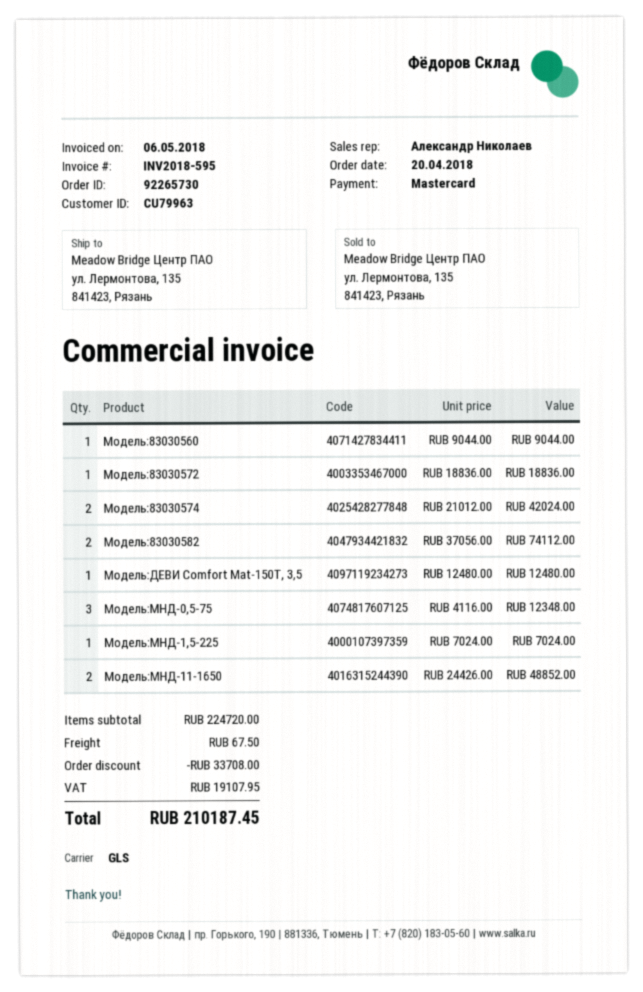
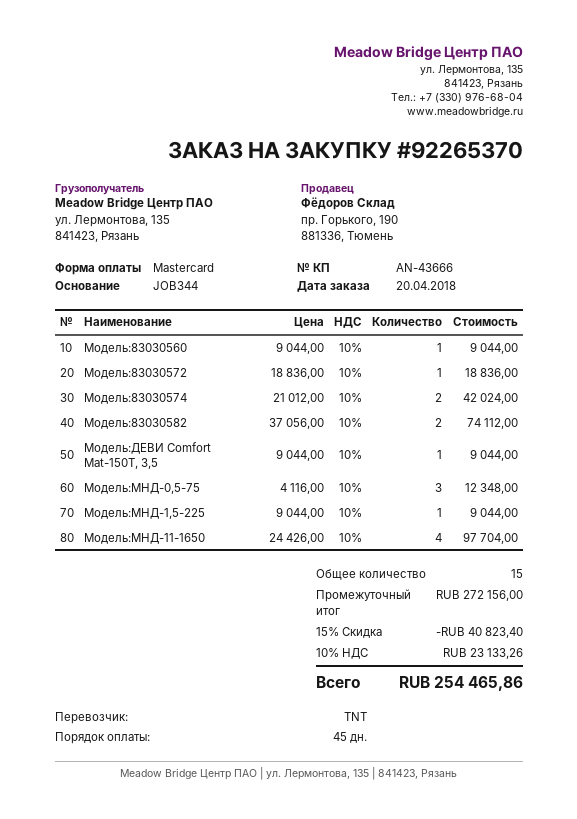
order number: 92265730 -> 92265370
shipping method: GLS -> TNT
Модель:ДЕВИ Comfort Mat-150T, 3,5: 1 x 12480.00 = 12480.00 -> 1 x 9044.00 = 9044.00
Модель:МНД-1,5-225: 1 x 7024.00 = 7024.00 -> 1 x 9044.00 = 9044.00
Модель:МНД-11-1650: 2 x 24426.00 = 48852.00 -> 4 x 24426.00 = 97704.00
subtotal: 224720.00 -> 272156.00
discount: 33708.00 -> 40823.40
shipping: 67.50 -> none
tax: 19107.95 -> 23133.26
total: 210187.45 -> 254465.86

